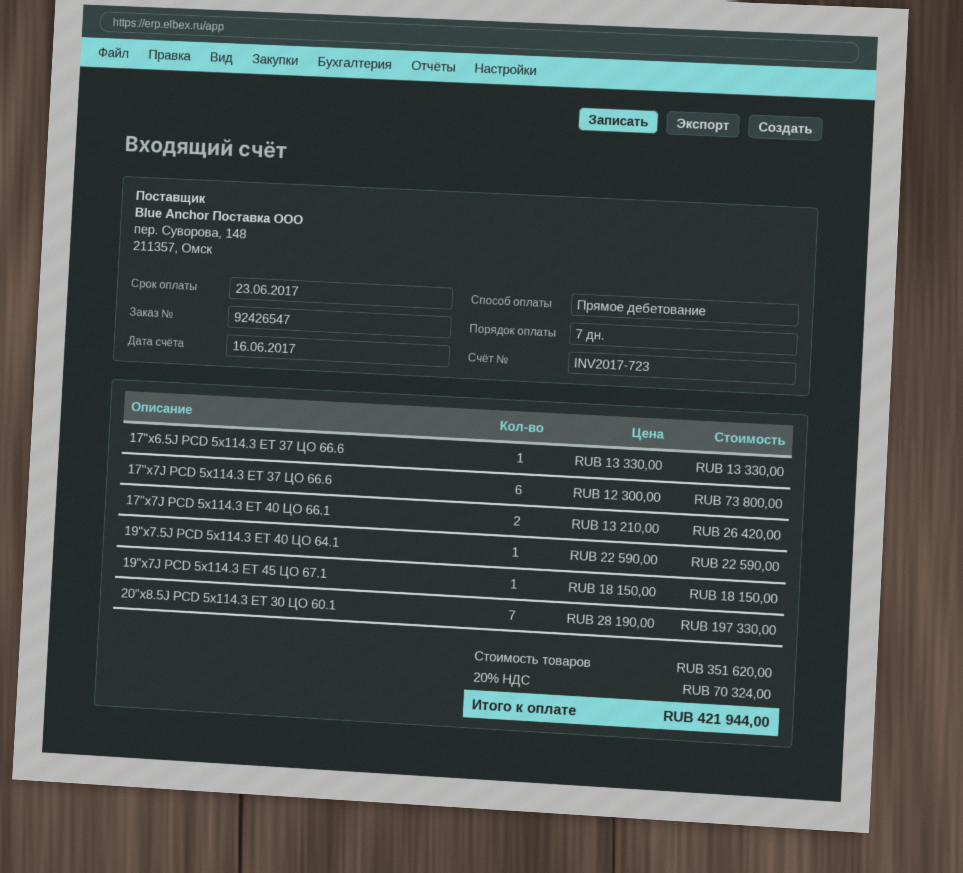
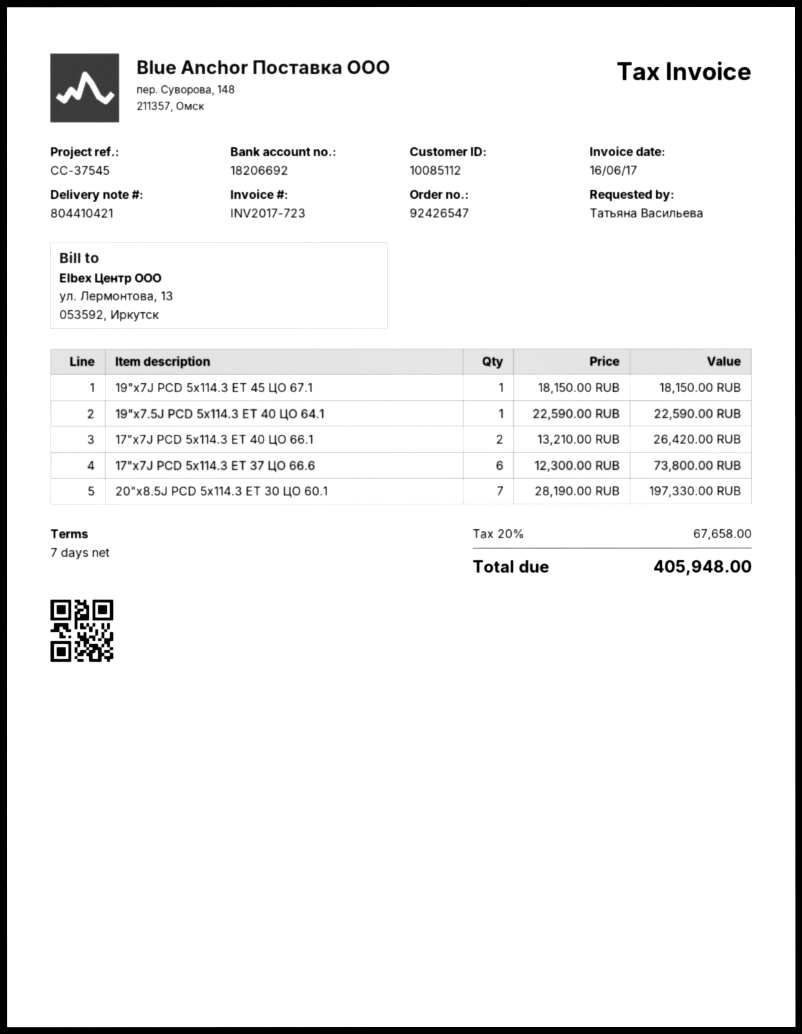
17"x6.5J PCD 5x114.3 ЕТ 37 ЦО 66.6: 1 x 13330.00 = 13330.00 -> none
tax: 20% = 70324.00 -> 20% = 67658.00
total: 421944.00 -> 405948.00

